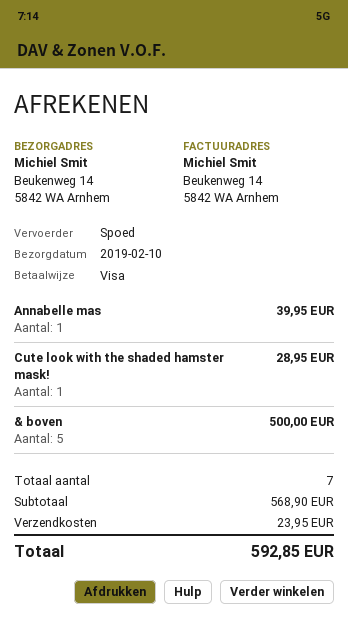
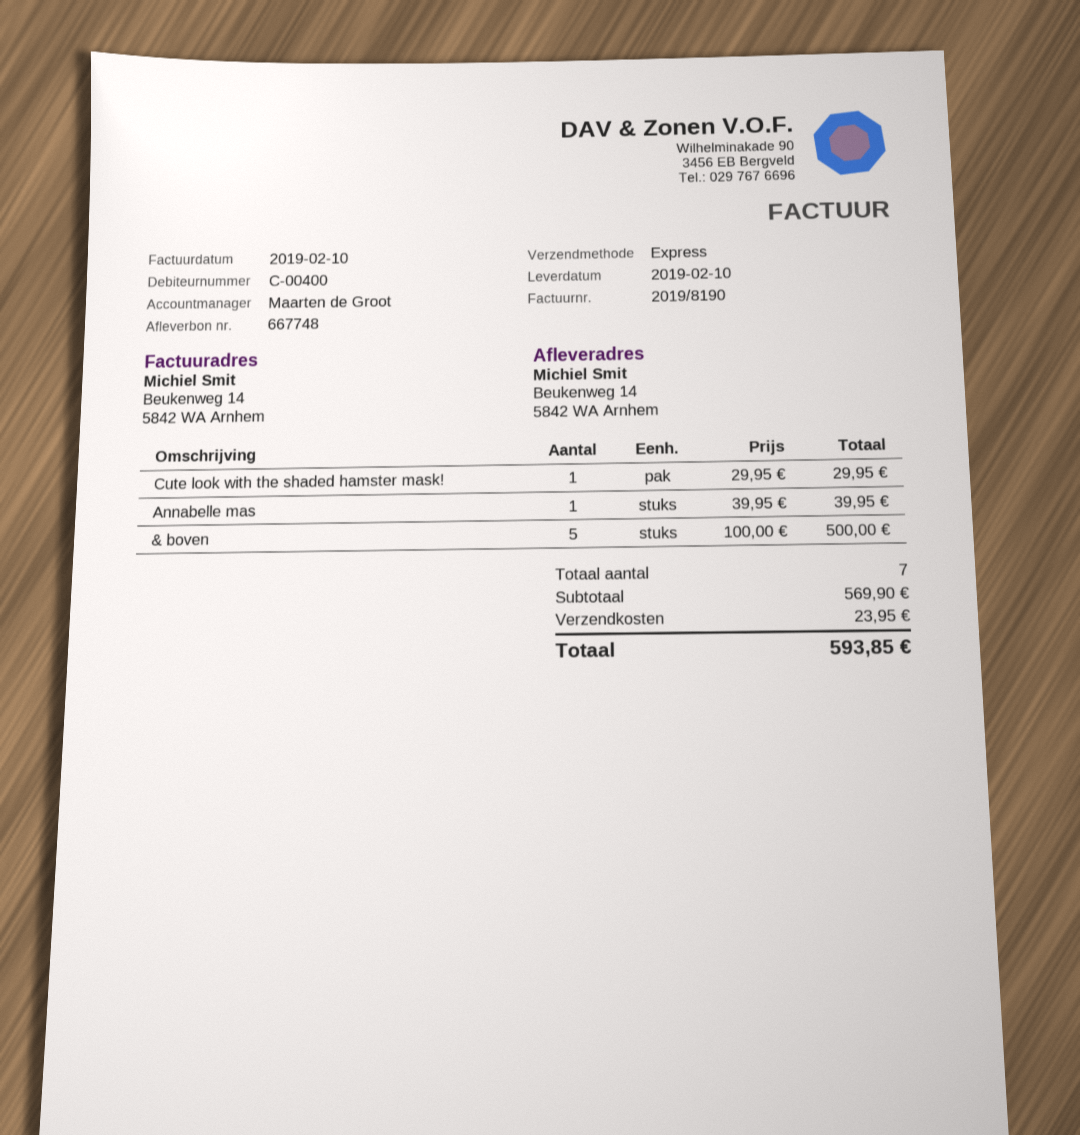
Cute look with the shaded hamster mask!: 1 for 28.95 -> 1 for 29.95
subtotal: 568.90 -> 569.90
total: 592.85 -> 593.85

